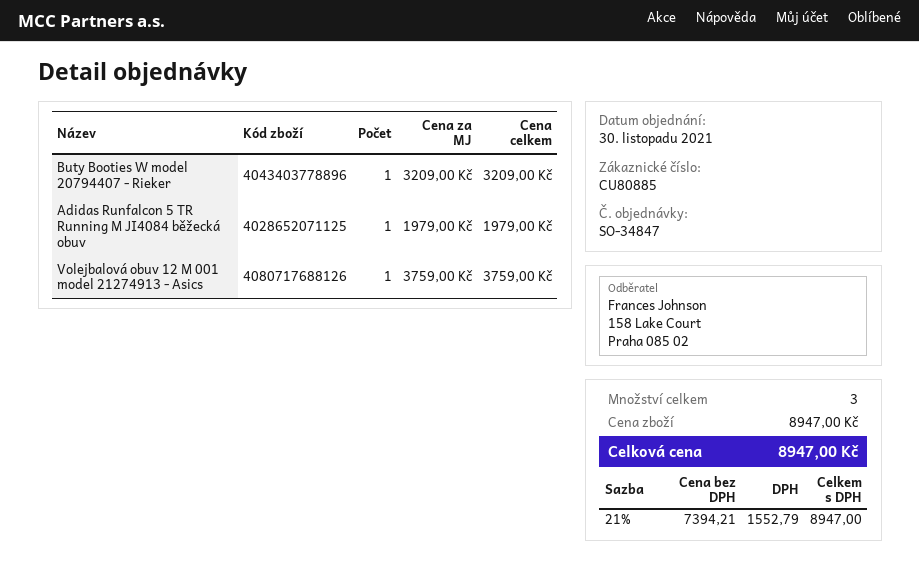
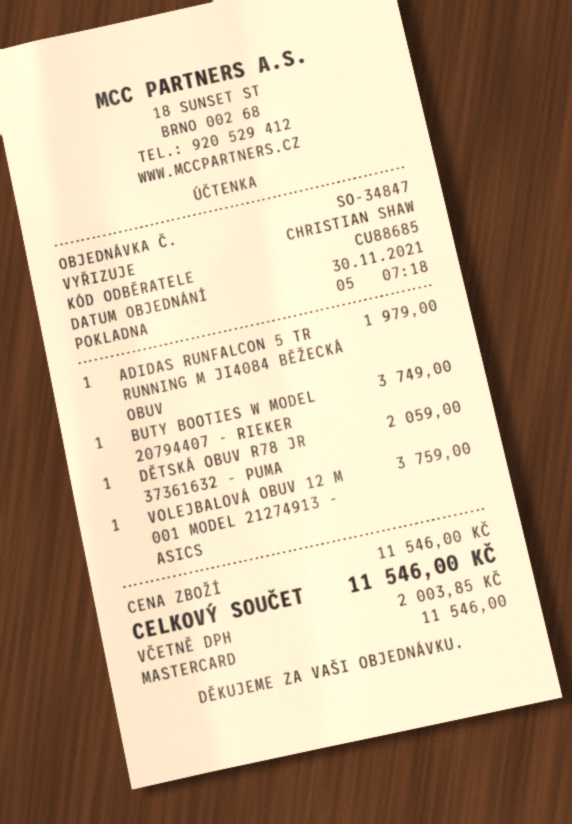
customer number: CU80885 -> CU88685
Buty Booties W model 20794407 - Rieker: 1 x 3209.00 = 3209.00 -> 1 x 3749.00 = 3749.00
DĚTSKÁ OBUV R78 JR 37361632 - PUMA: none -> 1 x 2059.00 = 2059.00
subtotal: 8947.00 -> 11546.00
tax: 1552.79 -> 2003.85
total: 8947.00 -> 11546.00

